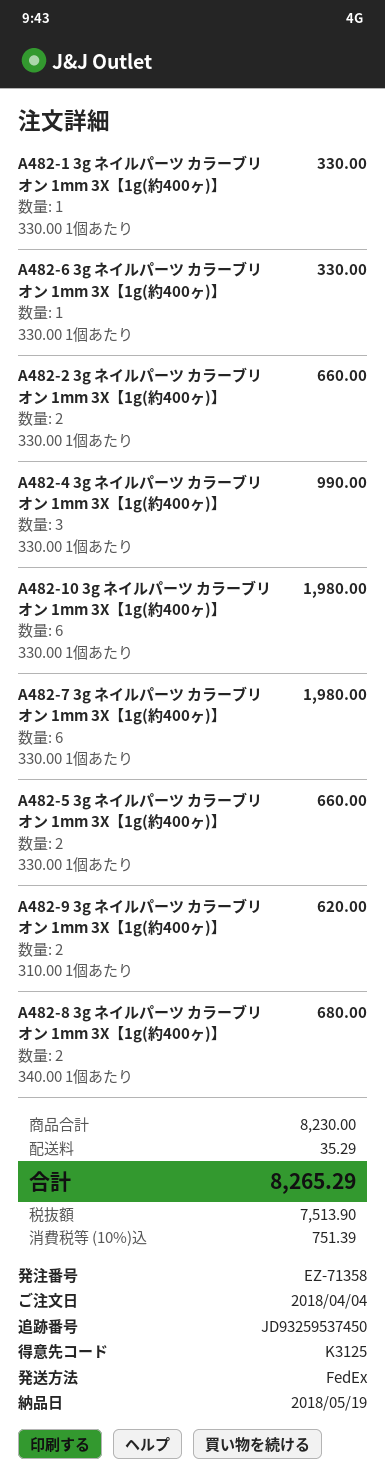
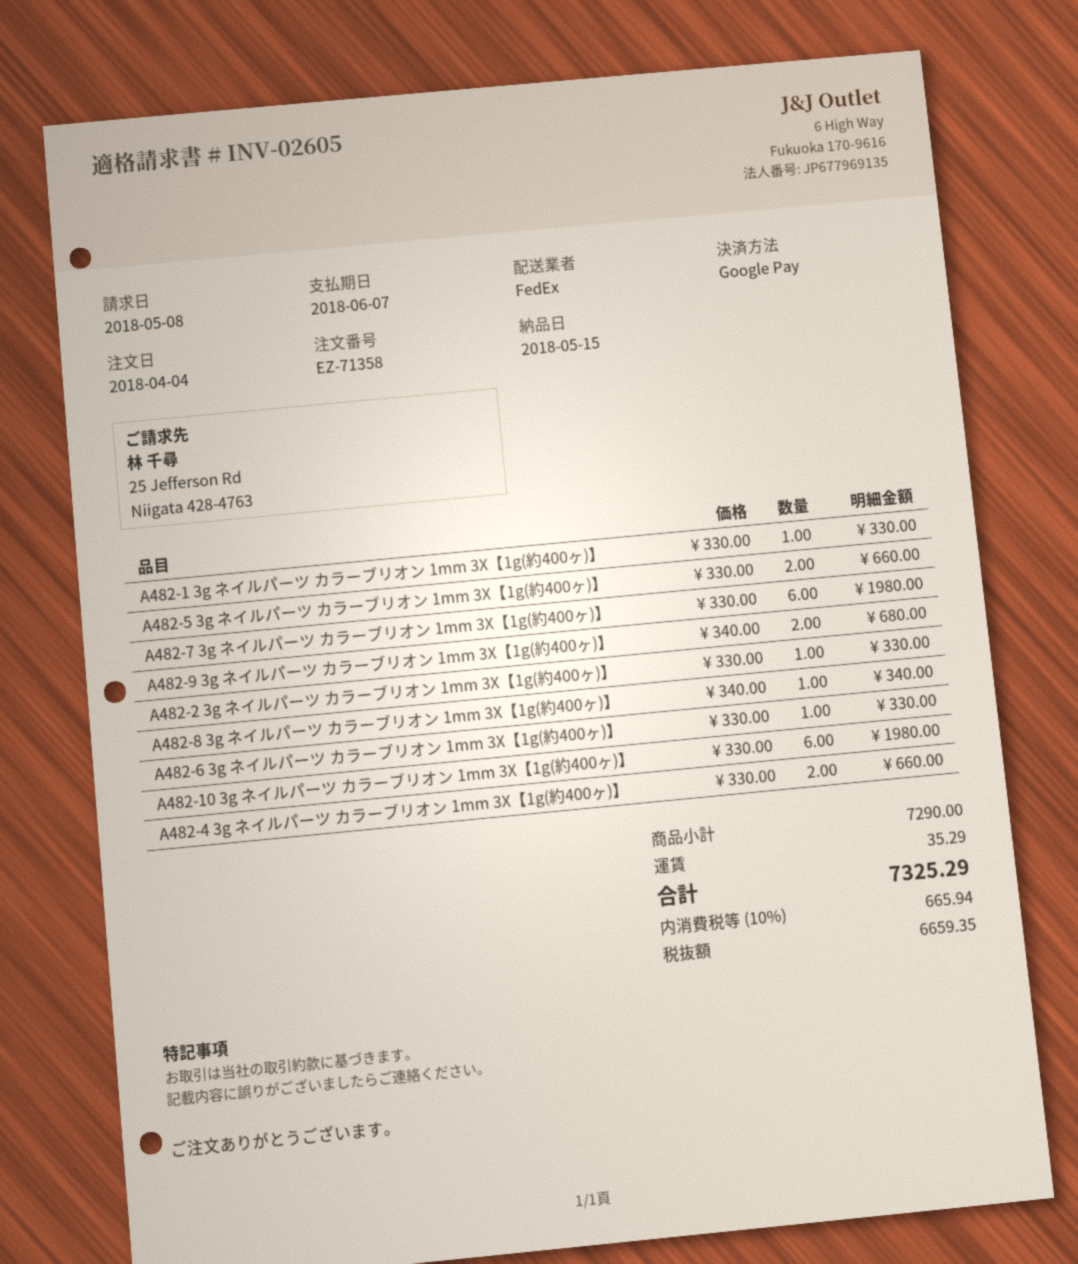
delivery date: 2018-05-19 -> 2018-05-15
A482-2 3g ネイルパーツ カラーブリオン 1mm 3X【1g(約400ヶ)】: 2 x 330.00 = 660.00 -> 1 x 330.00 = 330.00
A482-4 3g ネイルパーツ カラーブリオン 1mm 3X【1g(約400ヶ)】: 3 x 330.00 = 990.00 -> 2 x 330.00 = 660.00
A482-9 3g ネイルパーツ カラーブリオン 1mm 3X【1g(約400ヶ)】: 2 x 310.00 = 620.00 -> 2 x 340.00 = 680.00
A482-8 3g ネイルパーツ カラーブリオン 1mm 3X【1g(約400ヶ)】: 2 x 340.00 = 680.00 -> 1 x 340.00 = 340.00
subtotal: 8230.00 -> 7290.00
net: 7513.90 -> 6659.35
tax: 10% = 751.39 -> 10% = 665.94
total: 8265.29 -> 7325.29

